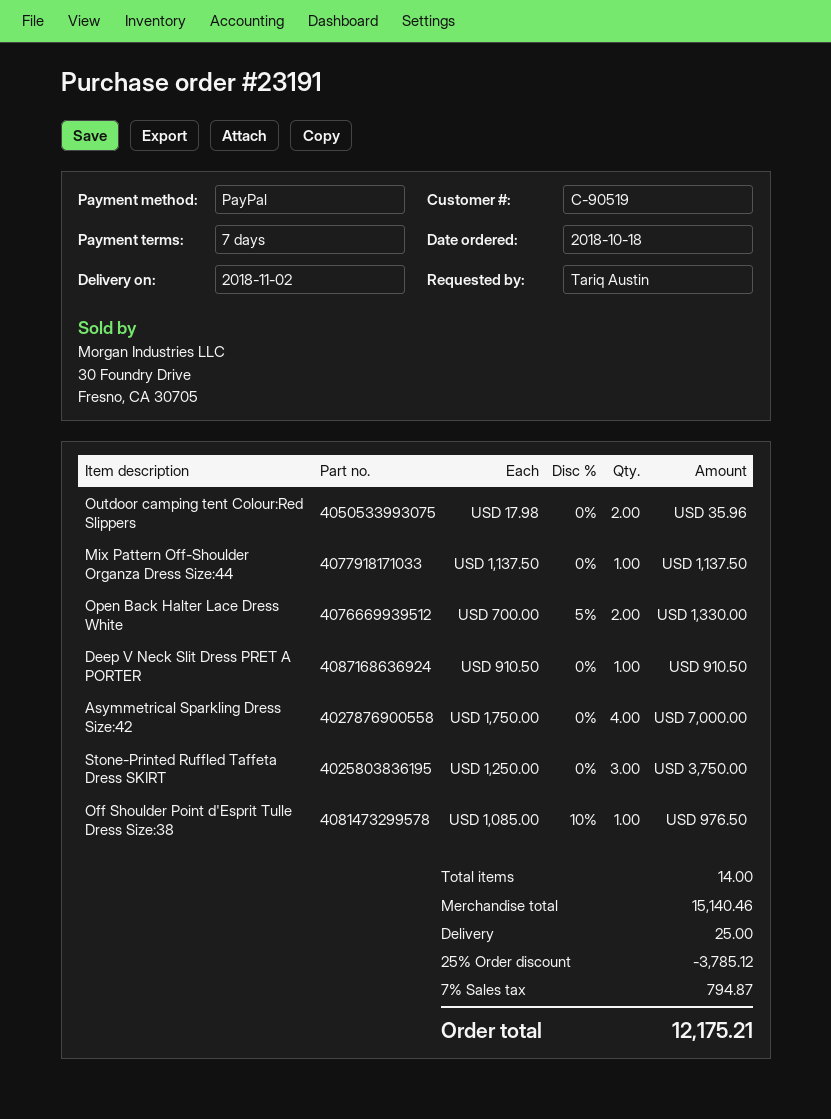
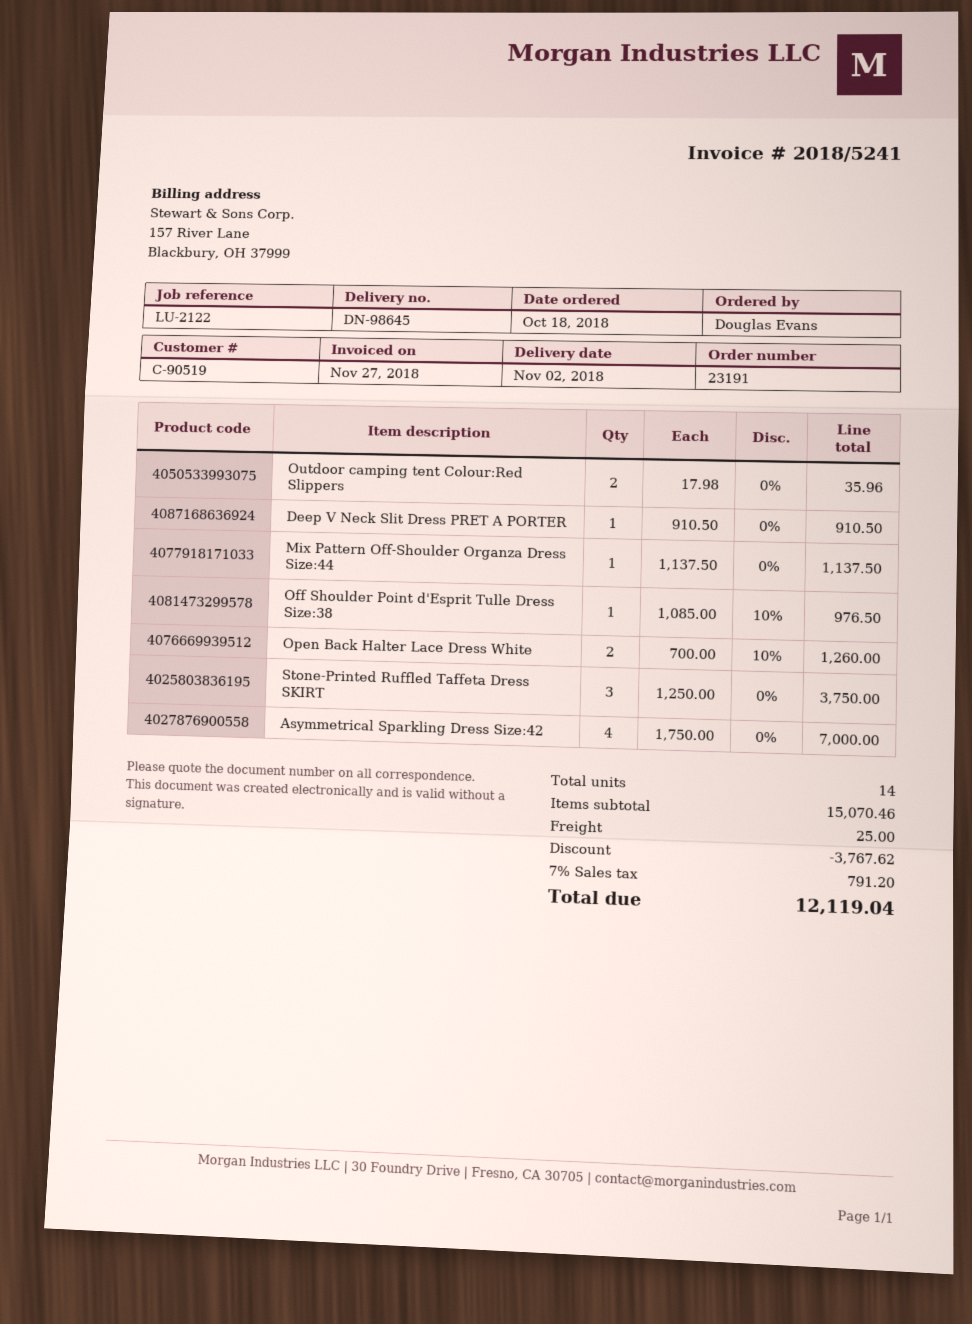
ordered by: Tariq Austin -> Douglas Evans
Open Back Halter Lace Dress White: 2 x 700.00 - 5% = 1330.00 -> 2 x 700.00 - 10% = 1260.00
subtotal: 15140.46 -> 15070.46
discount: 3785.12 -> 3767.62
tax: 7% = 794.87 -> 7% = 791.20
total: 12175.21 -> 12119.04

